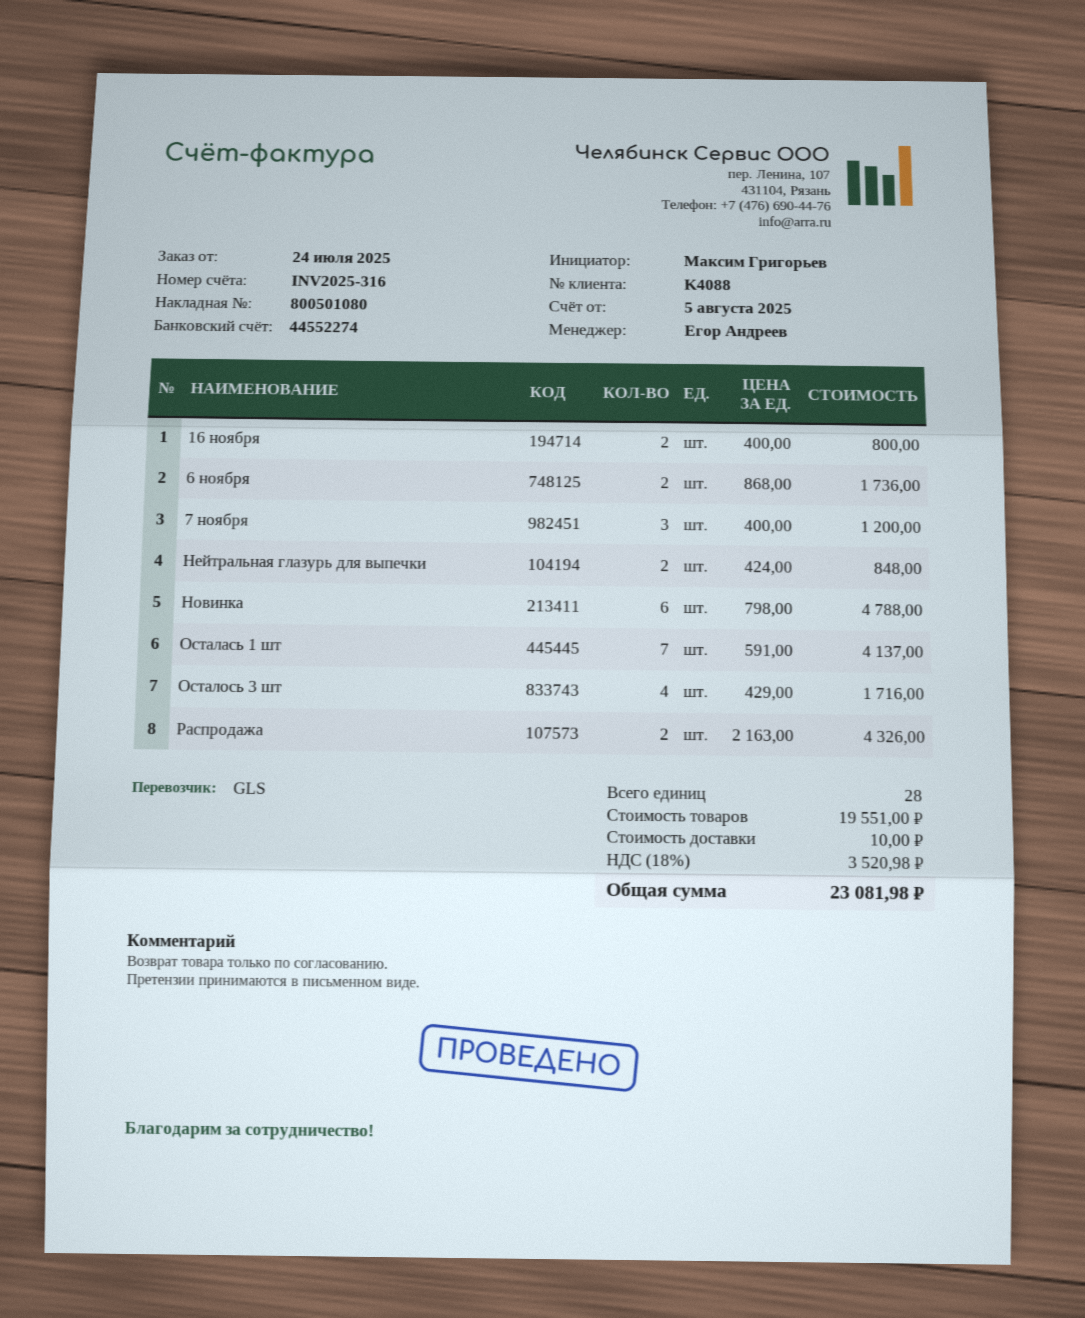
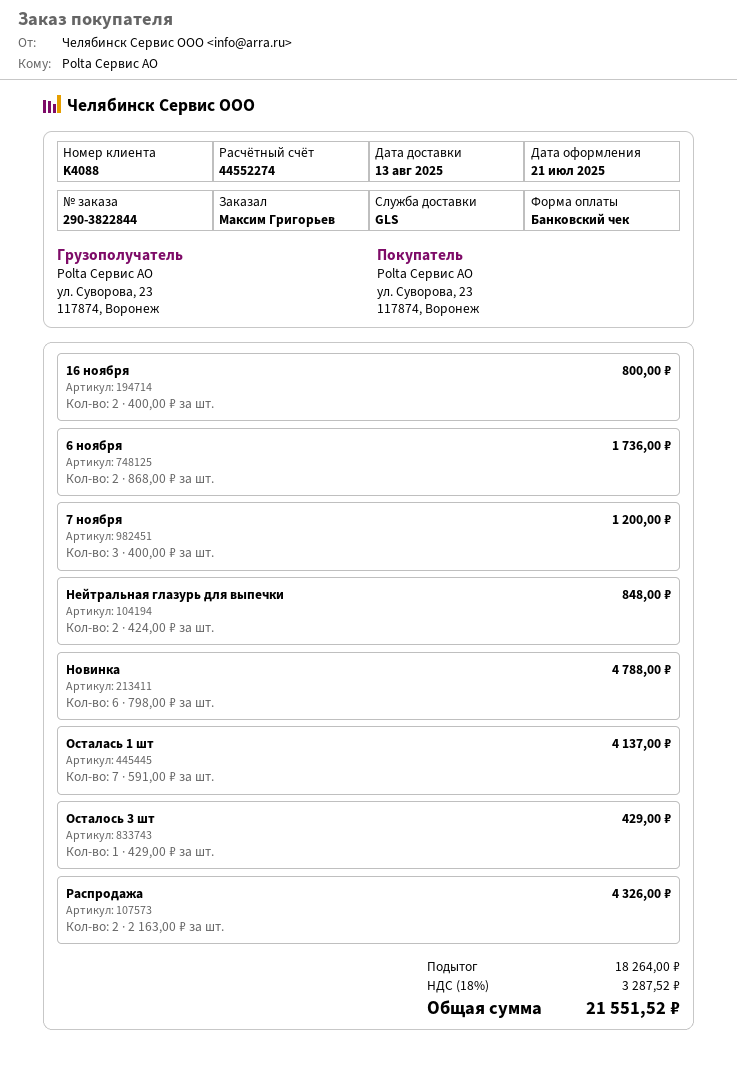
order date: 2025-07-24 -> 2025-07-21
Осталось 3 шт: 4 x 429.00 = 1716.00 -> 1 x 429.00 = 429.00
subtotal: 19551.00 -> 18264.00
shipping: 10.00 -> none
tax: 18% = 3520.98 -> 18% = 3287.52
total: 23081.98 -> 21551.52

